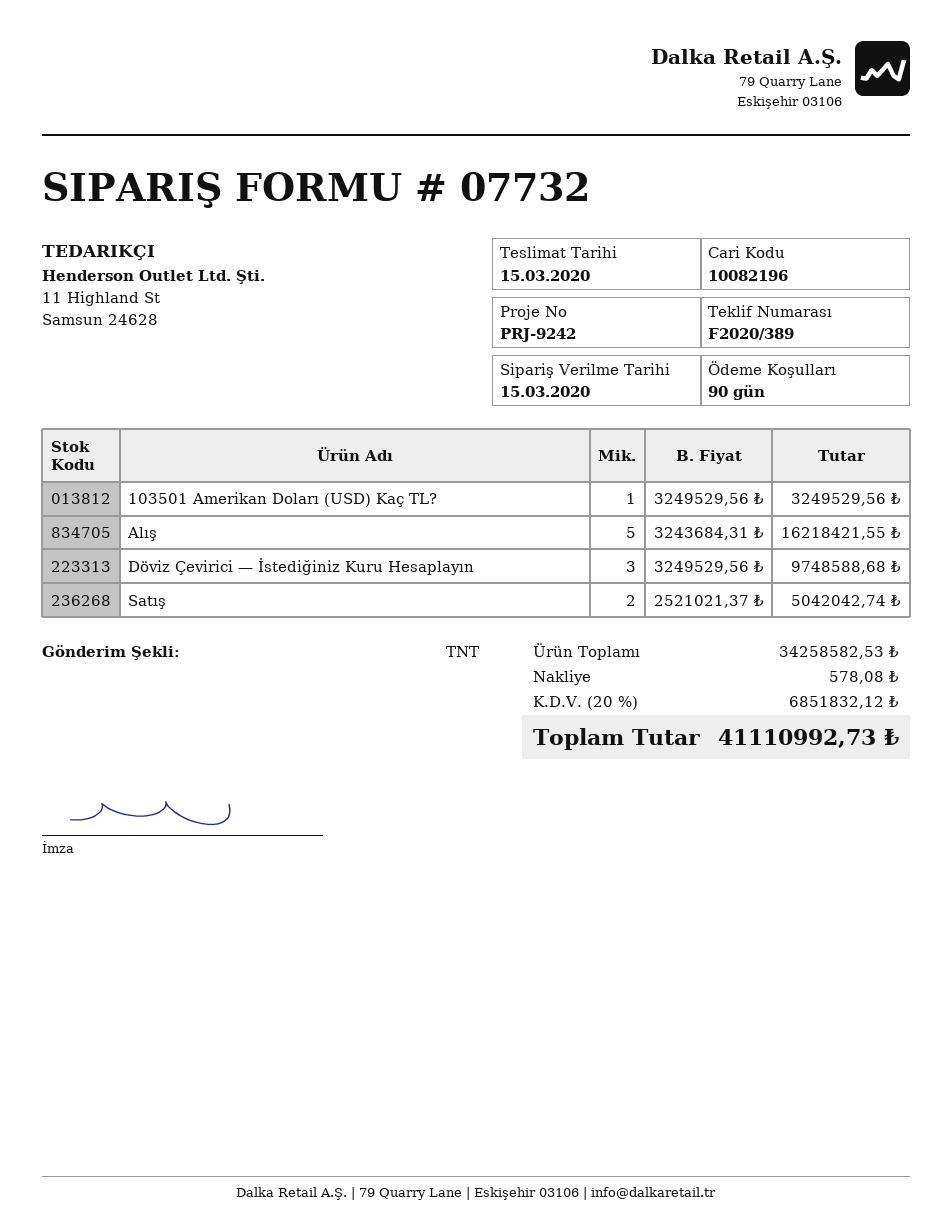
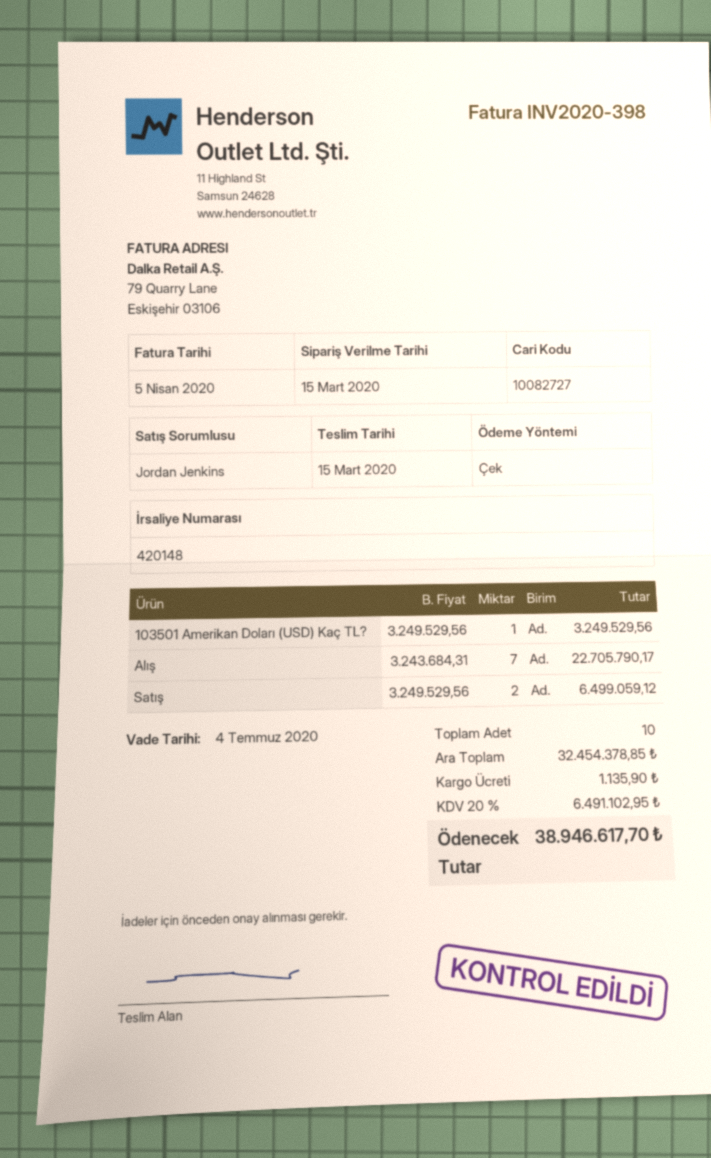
customer number: 10082196 -> 10082727
Alış: 5 x 3243684.31 = 16218421.55 -> 7 x 3243684.31 = 22705790.17
Döviz Çevirici — İstediğiniz Kuru Hesaplayın: 3 x 3249529.56 = 9748588.68 -> none
Satış: 2 x 2521021.37 = 5042042.74 -> 2 x 3249529.56 = 6499059.12
subtotal: 34258582.53 -> 32454378.85
shipping: 578.08 -> 1135.90
tax: 20% = 6851832.12 -> 20% = 6491102.95
total: 41110992.73 -> 38946617.70

